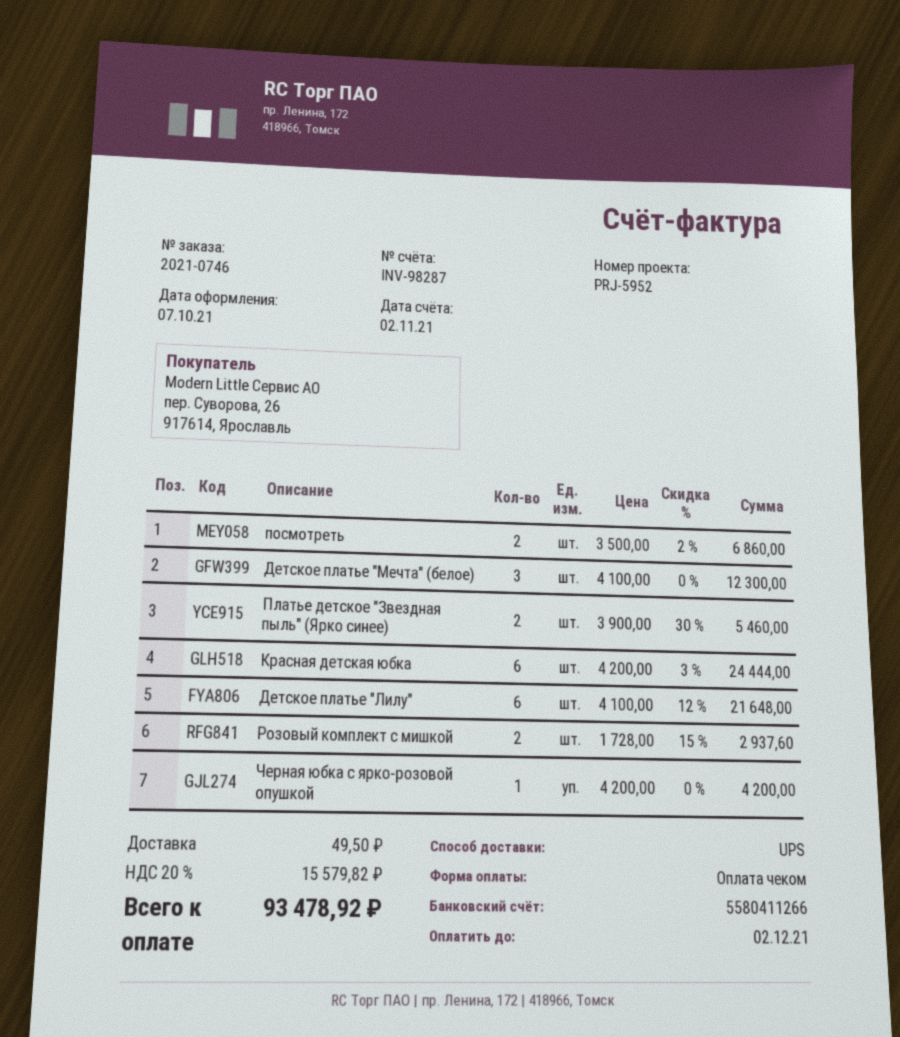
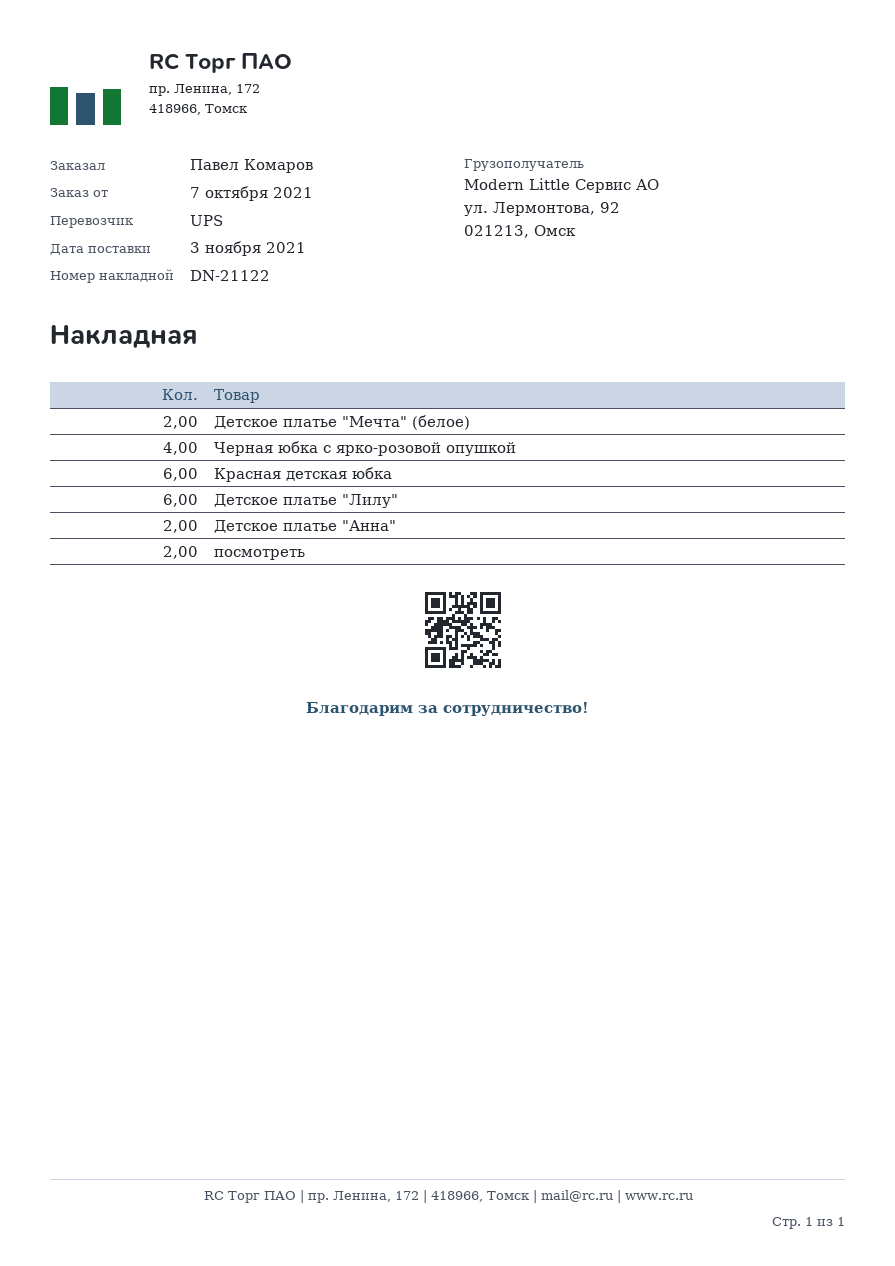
Детское платье "Мечта" (белое): 3 -> 2
Платье детское "Звездная пыль" (Ярко синее): 2 -> none
Розовый комплект с мишкой: 2 -> none
Черная юбка с ярко-розовой опушкой: 1 -> 4
Детское платье "Анна": none -> 2

